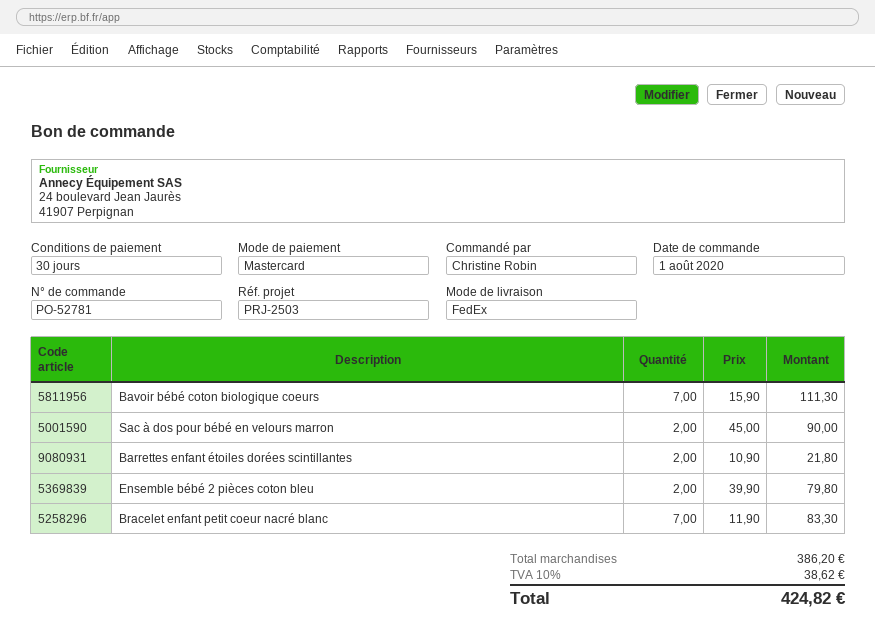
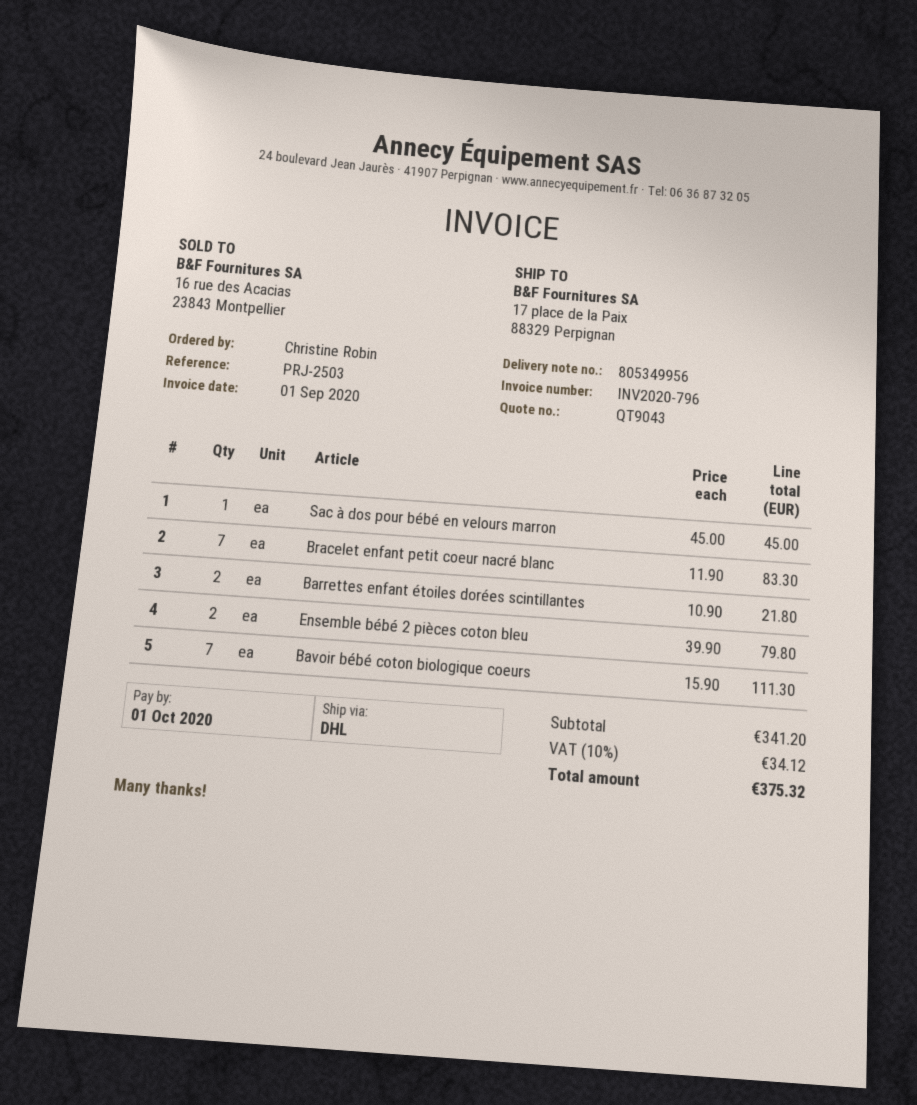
shipping method: FedEx -> DHL
Sac à dos pour bébé en velours marron: 2 x 45.00 = 90.00 -> 1 x 45.00 = 45.00
subtotal: 386.20 -> 341.20
tax: 10% = 38.62 -> 10% = 34.12
total: 424.82 -> 375.32

